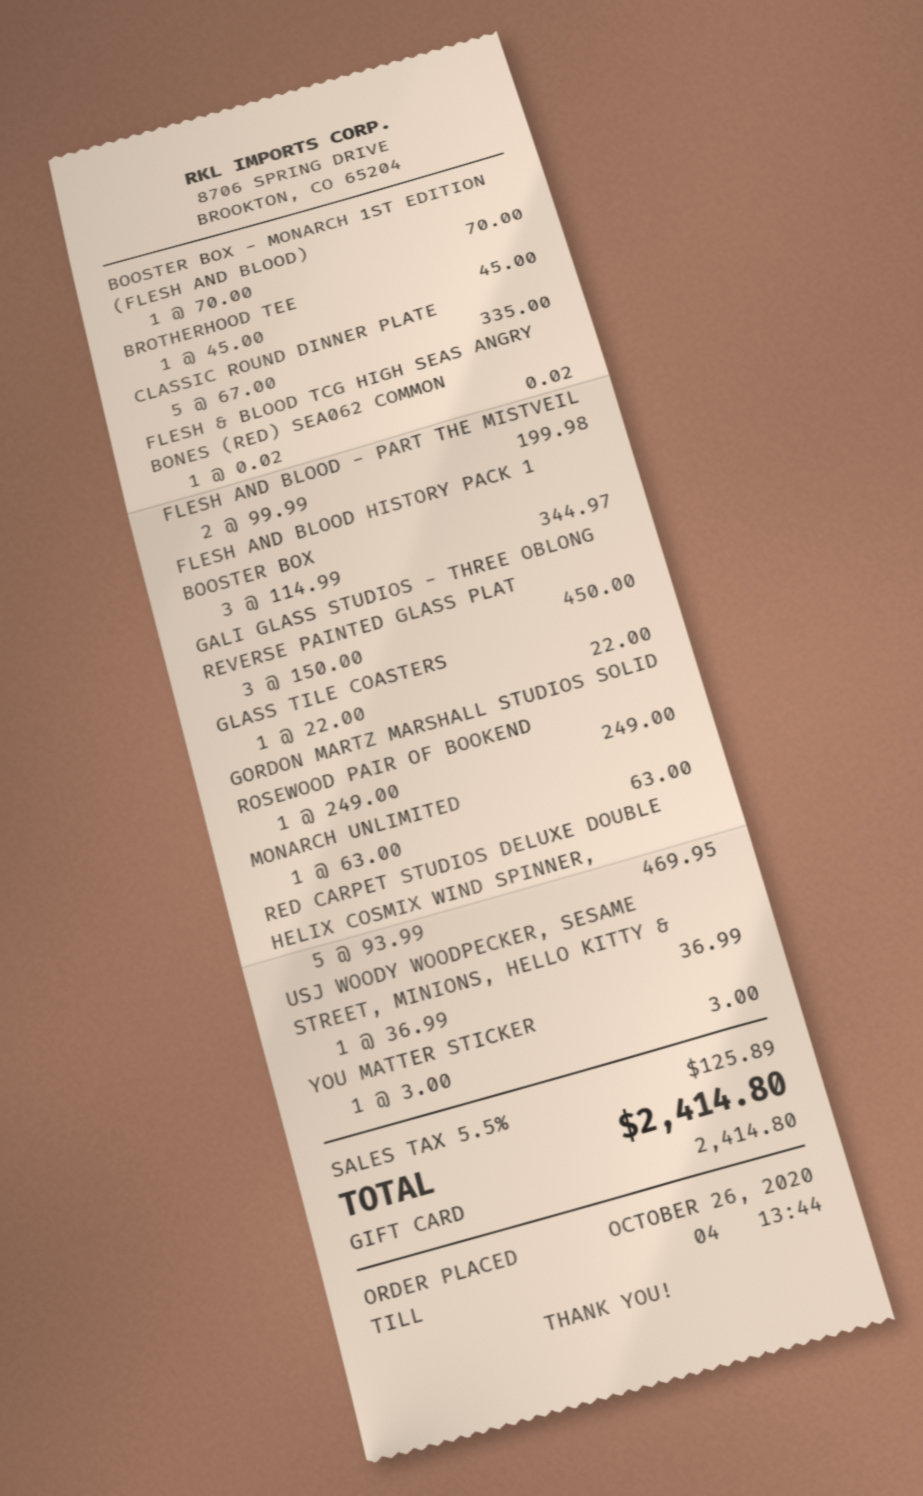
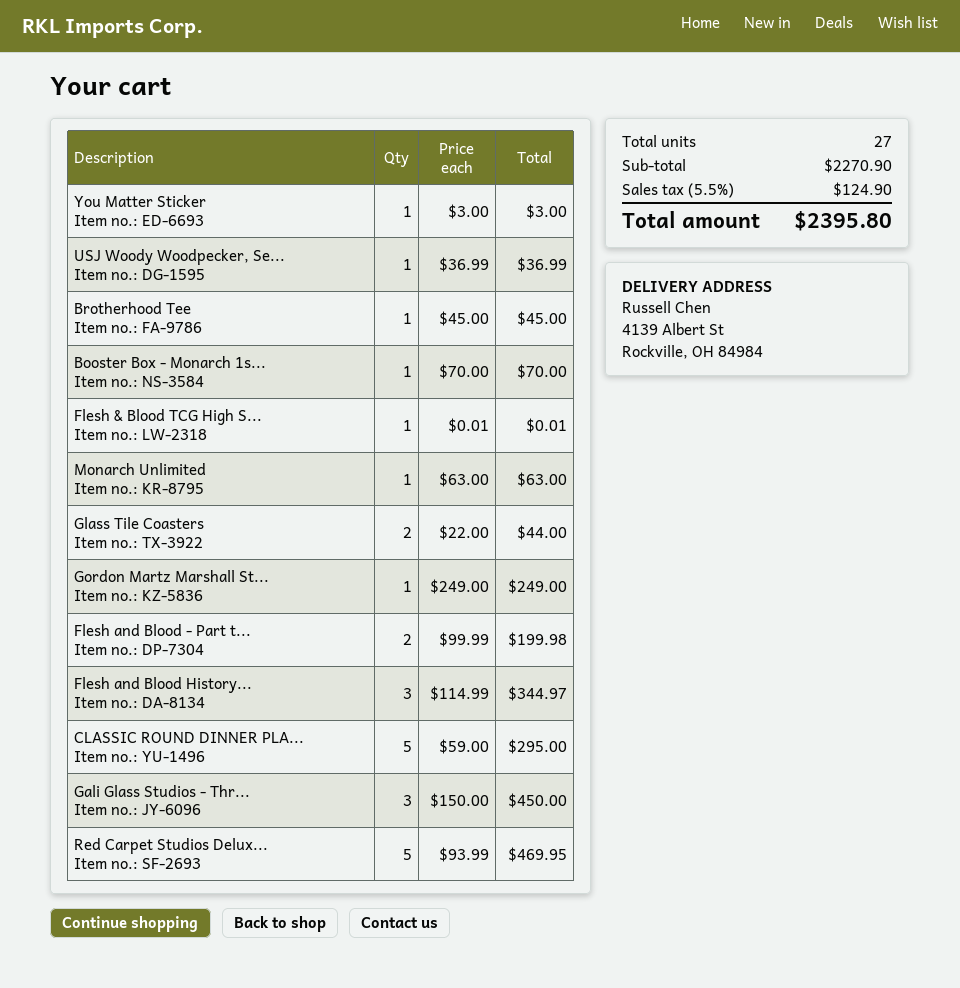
CLASSIC ROUND DINNER PLATE: 5 x 67.00 = 335.00 -> 5 x 59.00 = 295.00
FLESH & BLOOD TCG HIGH SEAS ANGRY BONES (RED) SEA062 COMMON: 1 x 0.02 = 0.02 -> 1 x 0.01 = 0.01
GLASS TILE COASTERS: 1 x 22.00 = 22.00 -> 2 x 22.00 = 44.00
tax: 5.5% = 125.89 -> 5.5% = 124.90
total: 2414.80 -> 2395.80

